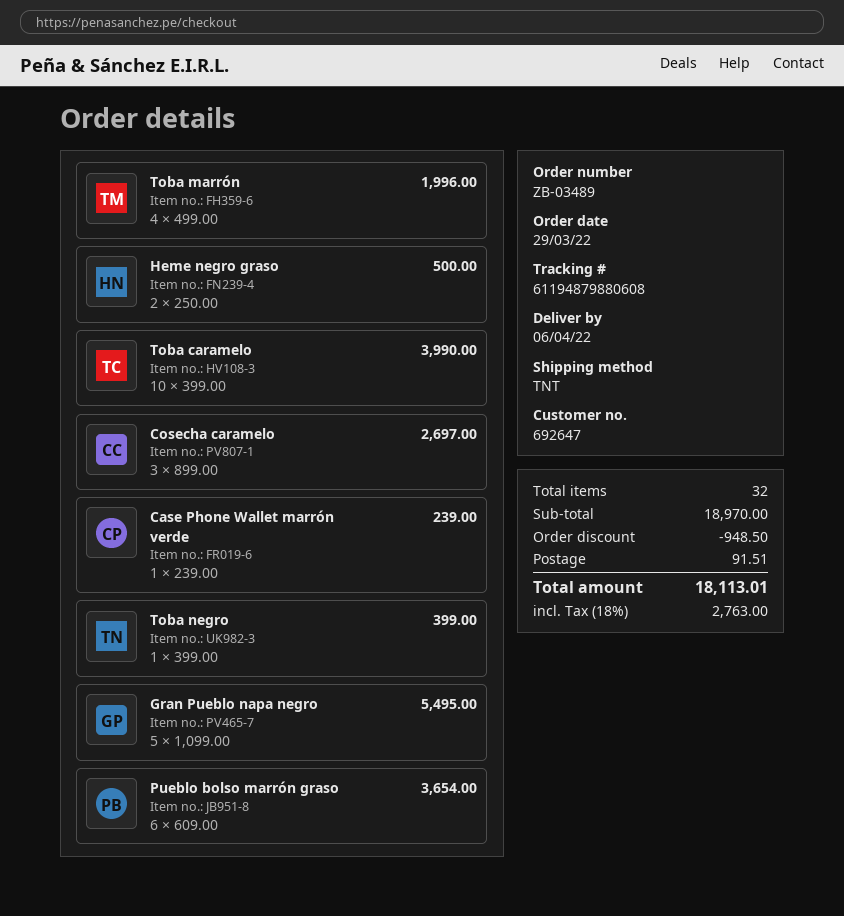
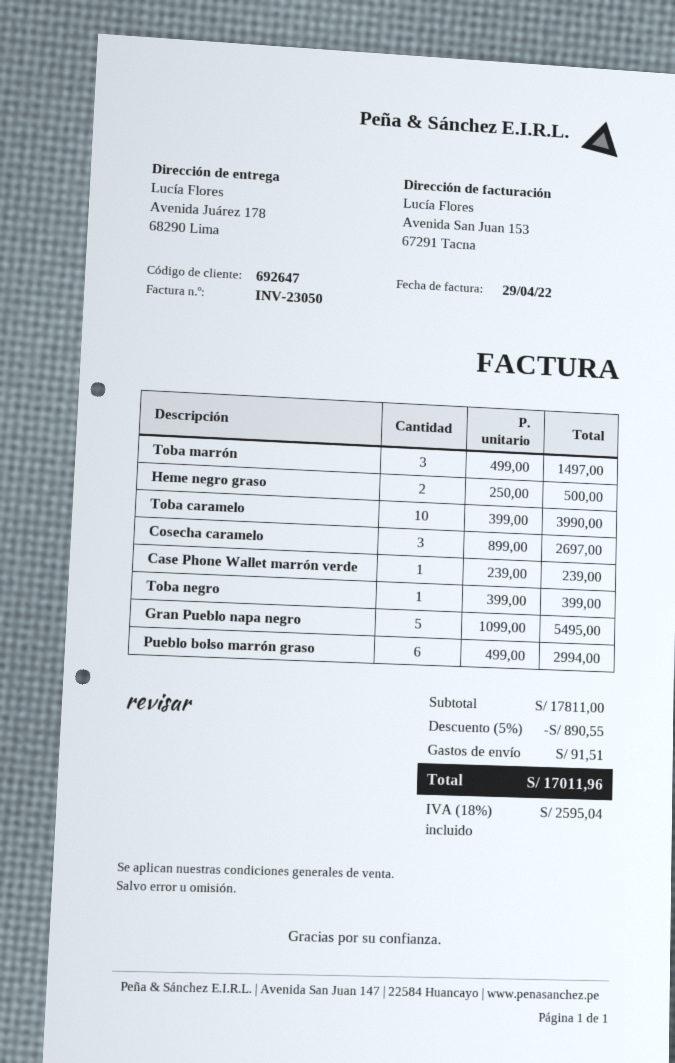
Toba marrón: 4 x 499.00 = 1996.00 -> 3 x 499.00 = 1497.00
Pueblo bolso marrón graso: 6 x 609.00 = 3654.00 -> 6 x 499.00 = 2994.00
subtotal: 18970.00 -> 17811.00
discount: 948.50 -> 890.55
tax: 18% = 2763.00 -> 18% = 2595.04
total: 18113.01 -> 17011.96

